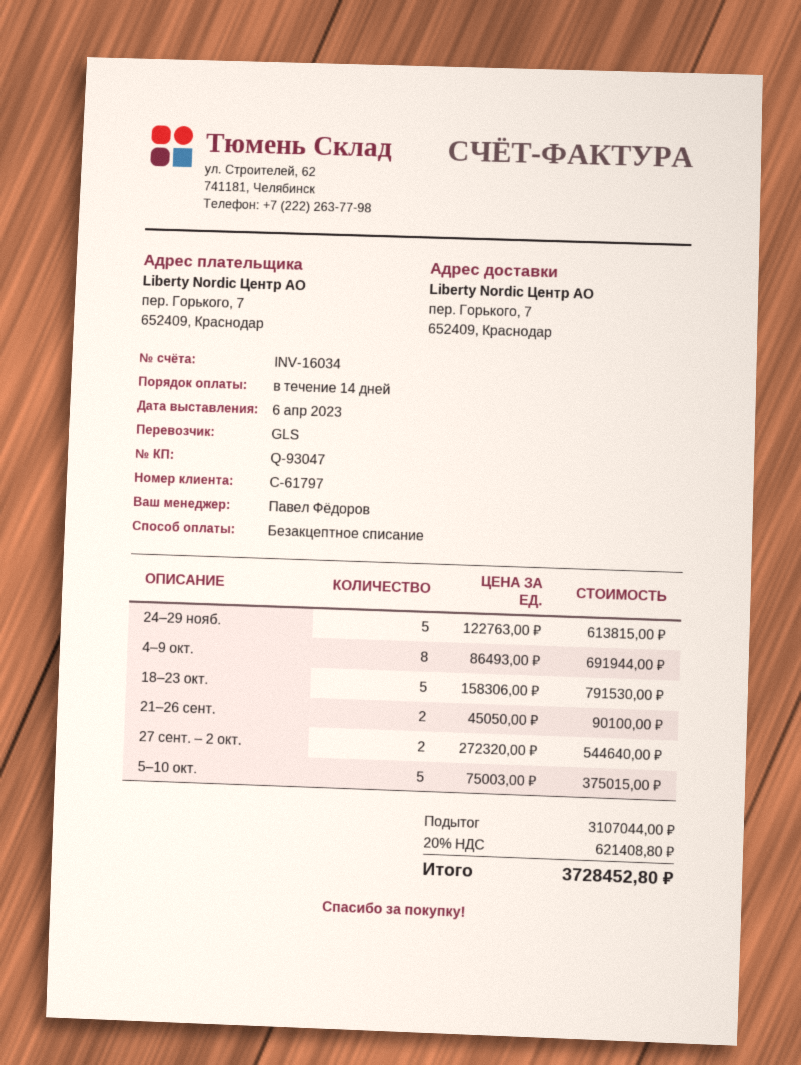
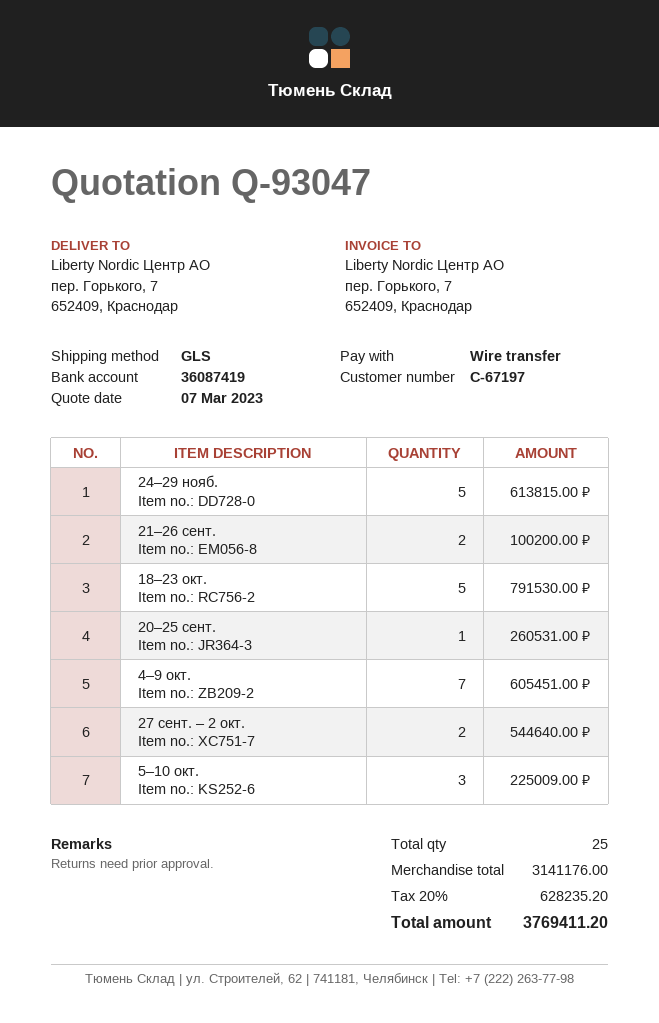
customer number: C-61797 -> C-67197
payment method: direct debit -> bank transfer
4–9 окт.: 8 for 691944.00 -> 7 for 605451.00
21–26 сент.: 2 for 90100.00 -> 2 for 100200.00
5–10 окт.: 5 for 375015.00 -> 3 for 225009.00
20–25 сент.: none -> 1 for 260531.00
subtotal: 3107044.00 -> 3141176.00
tax: 20% = 621408.80 -> 20% = 628235.20
total: 3728452.80 -> 3769411.20

